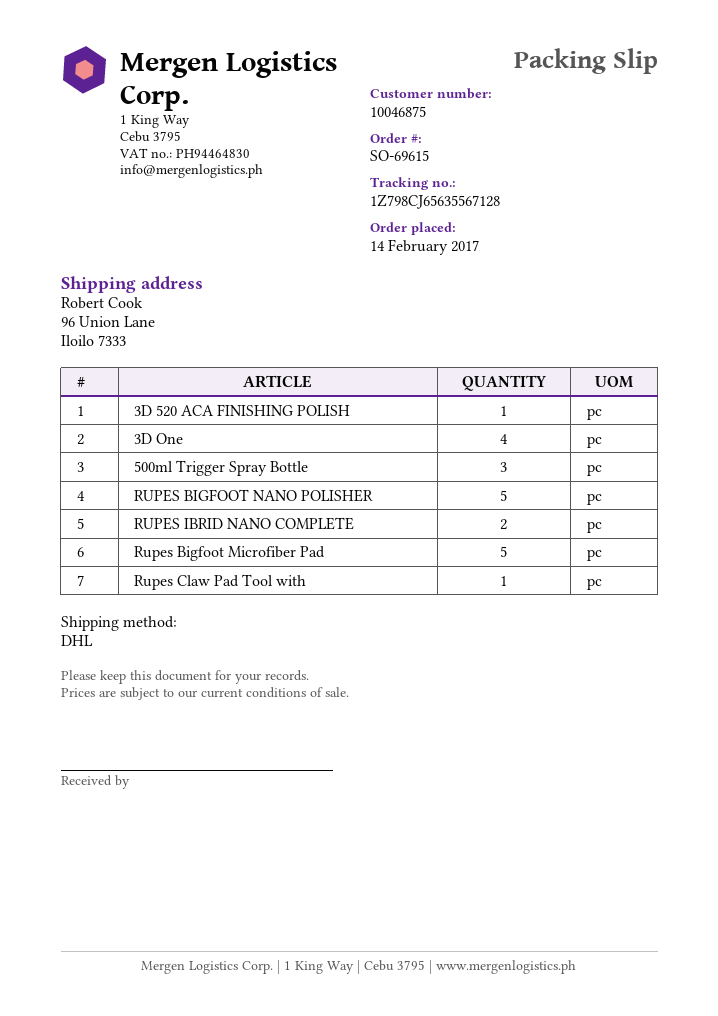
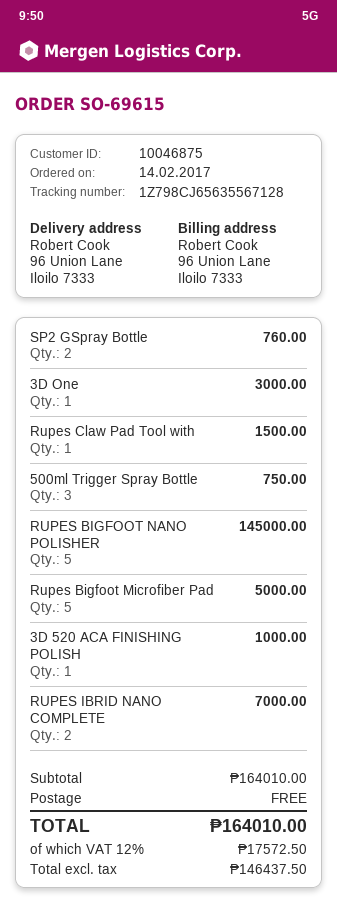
3D One: 4 -> 1
SP2 GSpray Bottle: none -> 2

